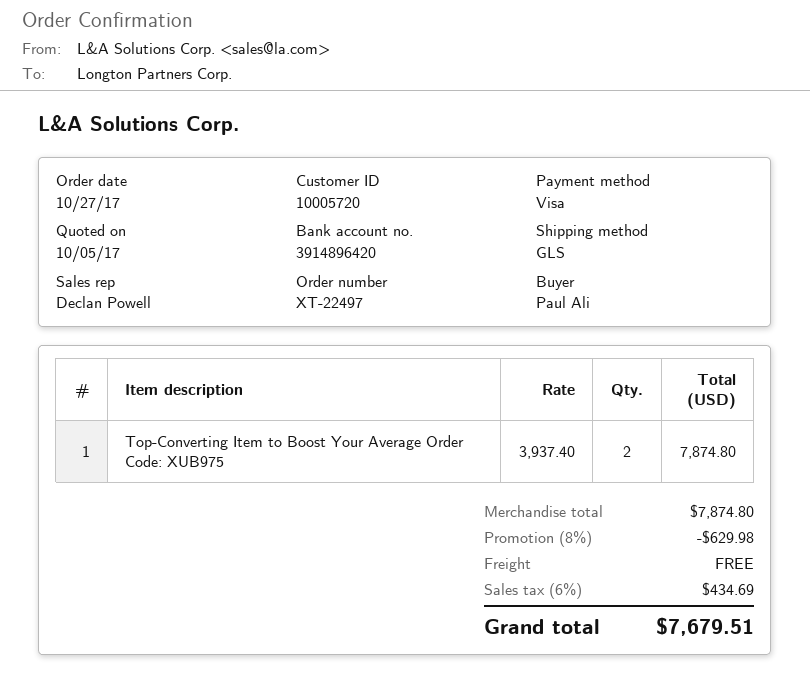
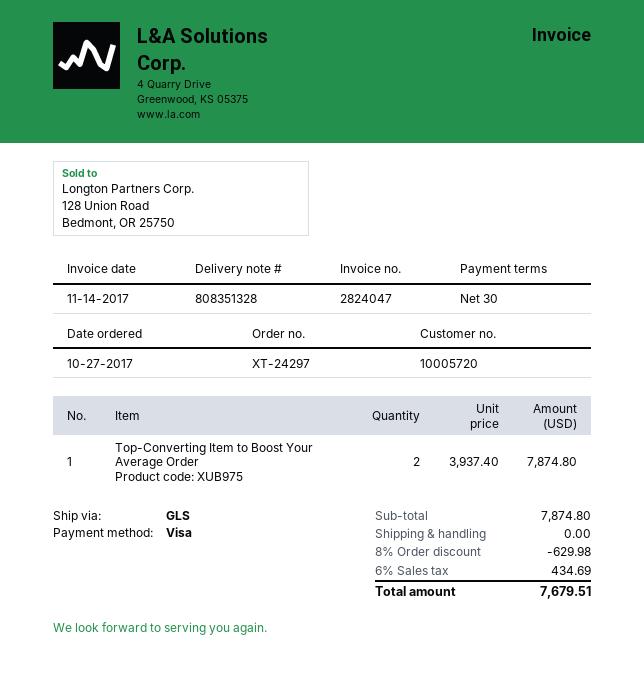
order number: XT-22497 -> XT-24297

